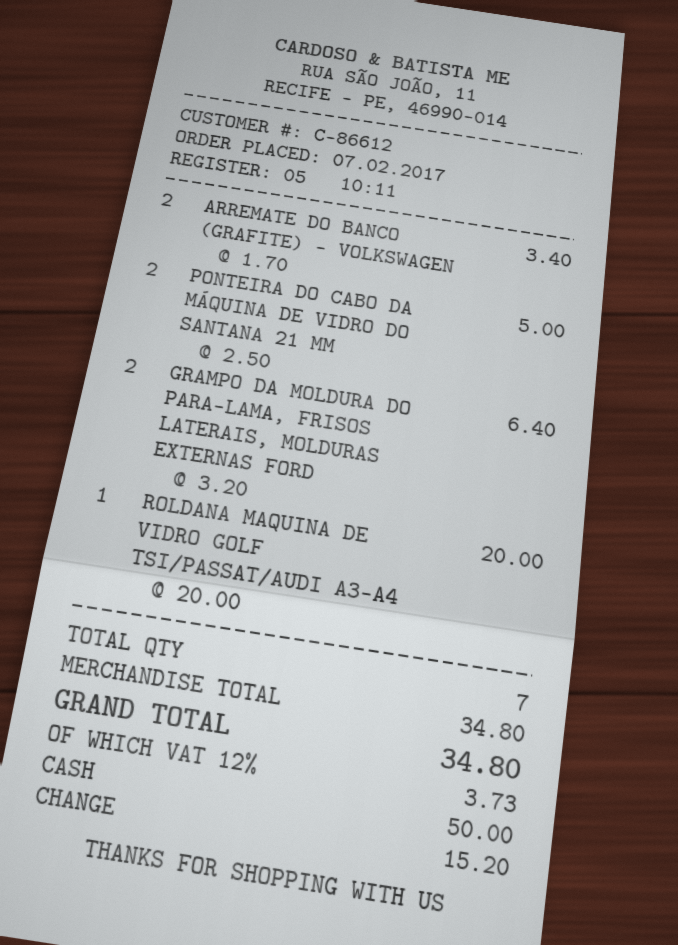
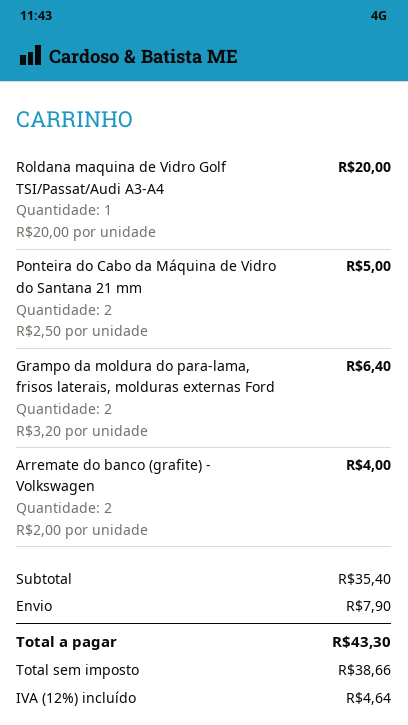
ARREMATE DO BANCO (GRAFITE) - VOLKSWAGEN: 2 x 1.70 = 3.40 -> 2 x 2.00 = 4.00
subtotal: 34.80 -> 35.40
shipping: none -> 7.90
tax: 12% = 3.73 -> 12% = 4.64
total: 34.80 -> 43.30

